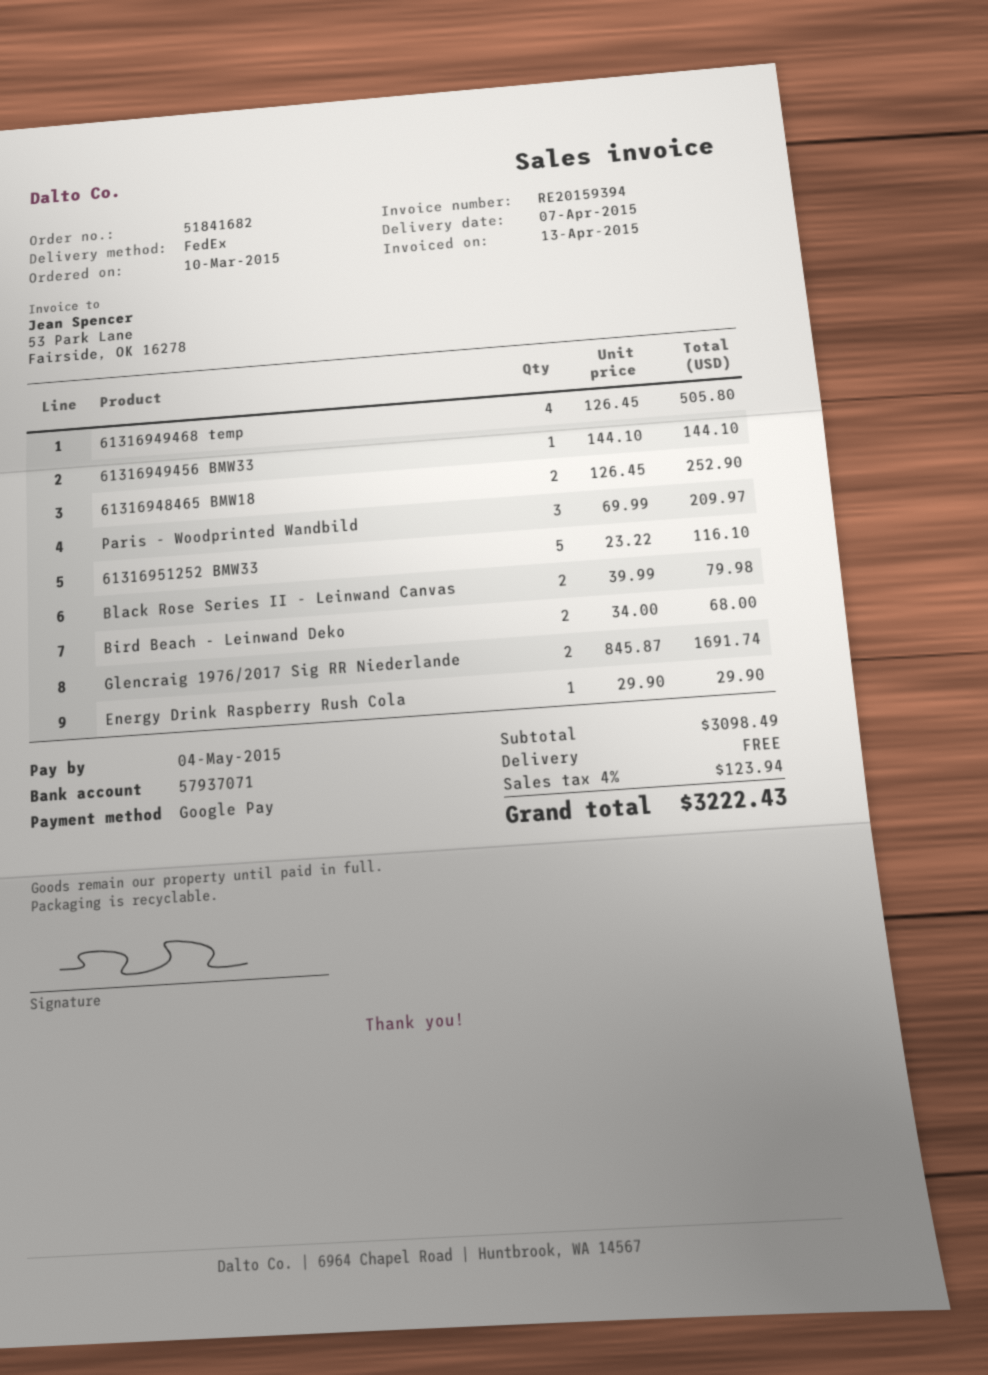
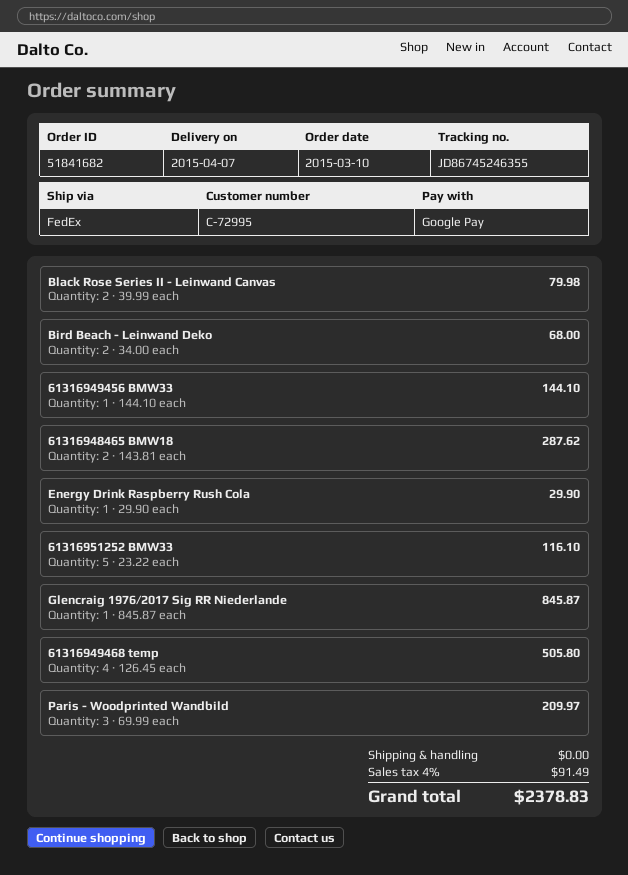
61316948465 BMW18: 2 x 126.45 = 252.90 -> 2 x 143.81 = 287.62
Glencraig 1976/2017 Sig RR Niederlande: 2 x 845.87 = 1691.74 -> 1 x 845.87 = 845.87
tax: 4% = 123.94 -> 4% = 91.49
total: 3222.43 -> 2378.83

